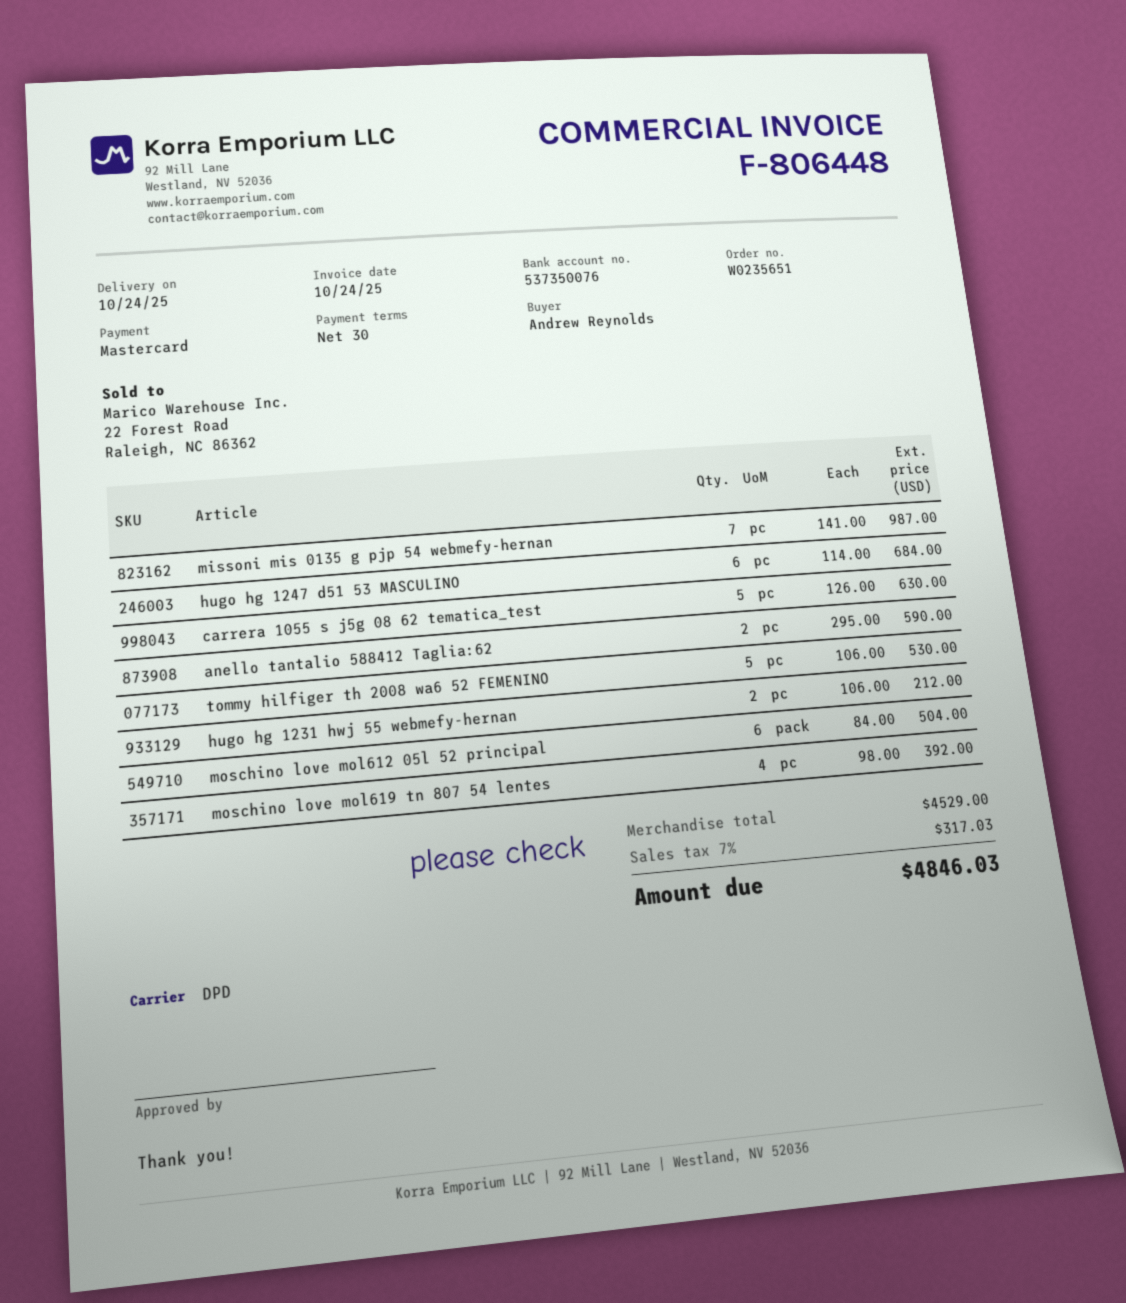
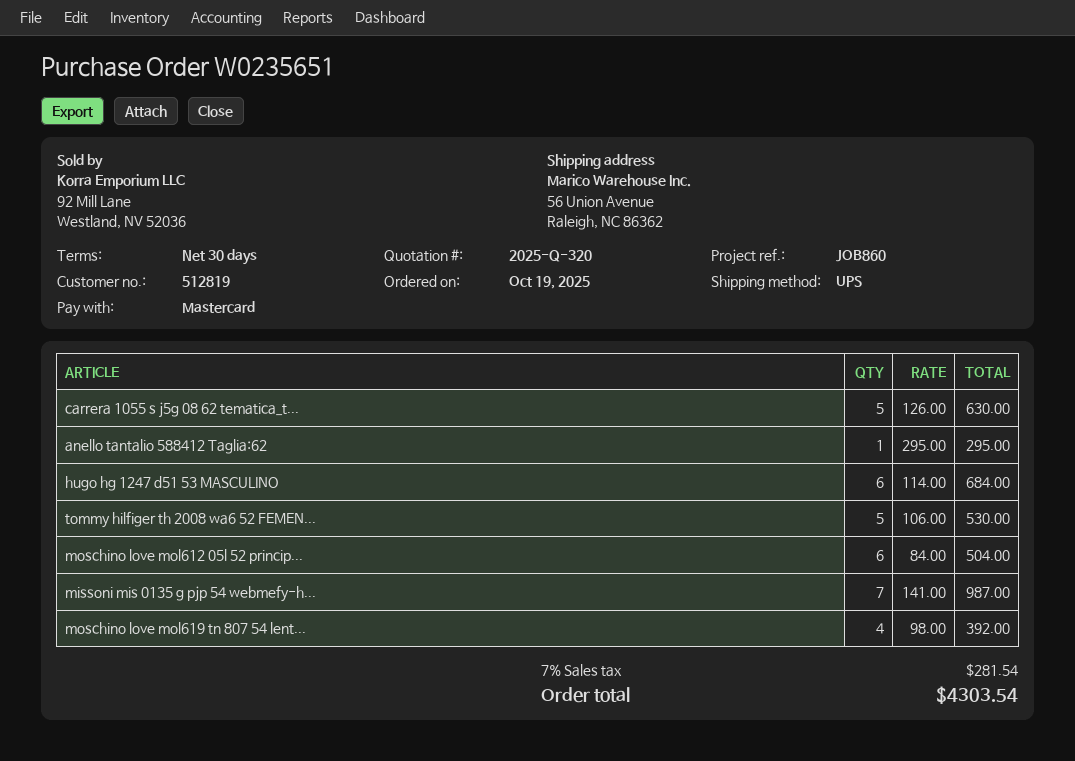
shipping method: DPD -> UPS
anello tantalio 588412 Taglia:62: 2 x 295.00 = 590.00 -> 1 x 295.00 = 295.00
hugo hg 1231 hwj 55 webmefy-hernan: 2 x 106.00 = 212.00 -> none
tax: 7% = 317.03 -> 7% = 281.54
total: 4846.03 -> 4303.54

